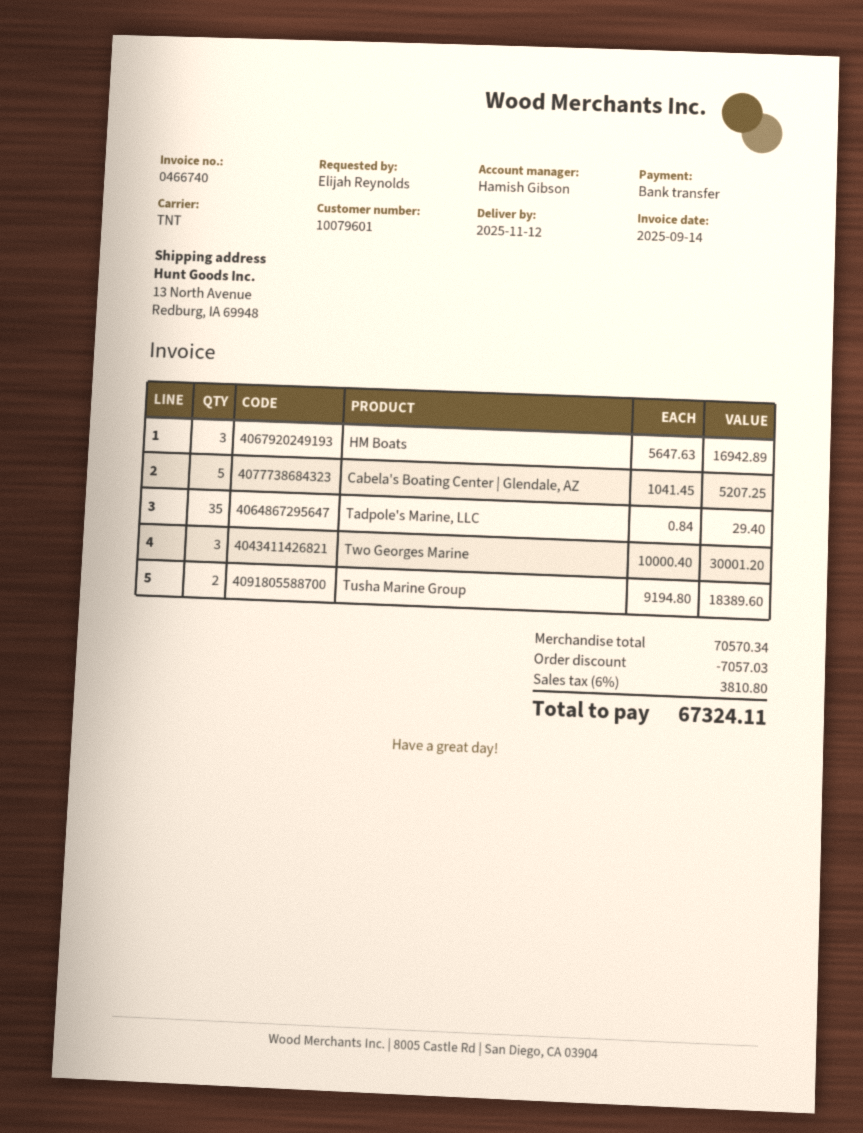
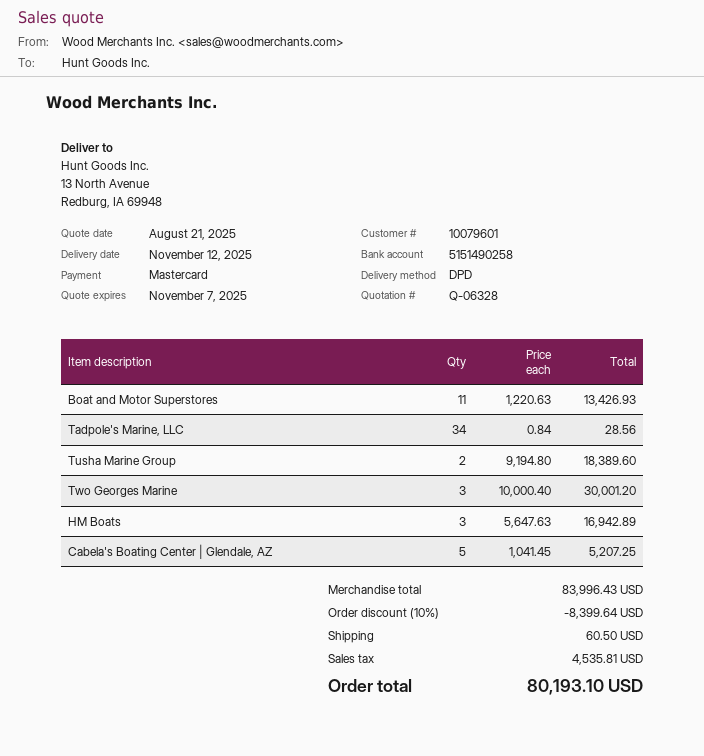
payment method: bank transfer -> Mastercard
shipping method: TNT -> DPD
Tadpole's Marine, LLC: 35 x 0.84 = 29.40 -> 34 x 0.84 = 28.56
Boat and Motor Superstores: none -> 11 x 1220.63 = 13426.93
subtotal: 70570.34 -> 83996.43
discount: 7057.03 -> 8399.64
shipping: none -> 60.50
tax: 3810.80 -> 4535.81
total: 67324.11 -> 80193.10

